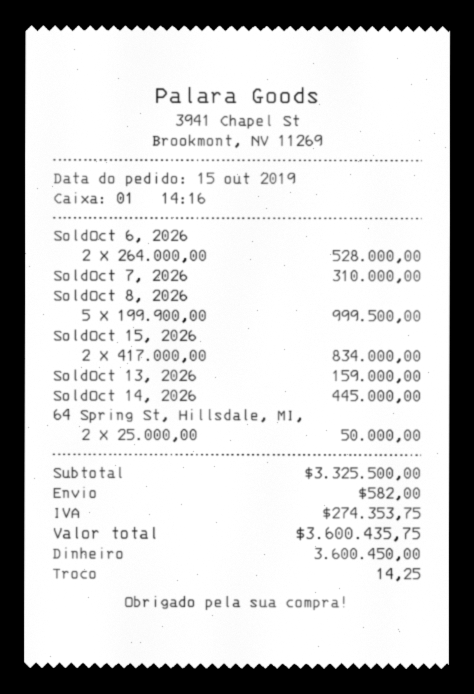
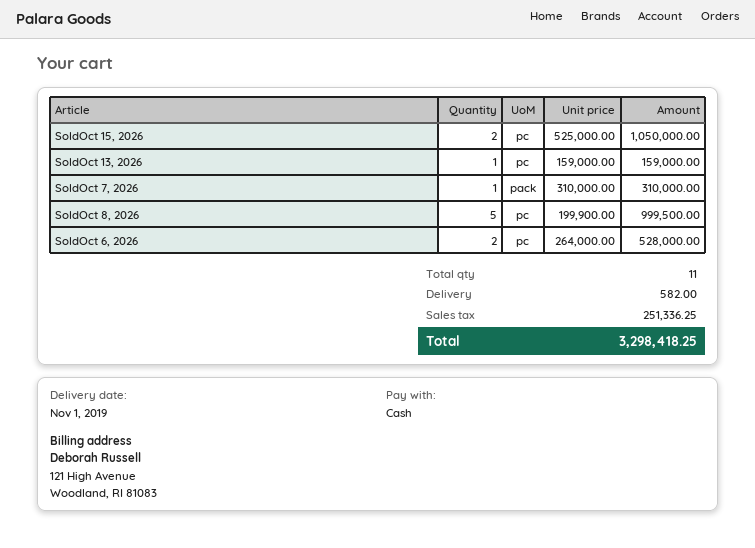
SoldOct 15, 2026: 2 x 417000.00 = 834000.00 -> 2 x 525000.00 = 1050000.00
SoldOct 14, 2026: 1 x 445000.00 = 445000.00 -> none
64 Spring St, Hillsdale, MI,: 2 x 25000.00 = 50000.00 -> none
tax: 274353.75 -> 251336.25
total: 3600435.75 -> 3298418.25

